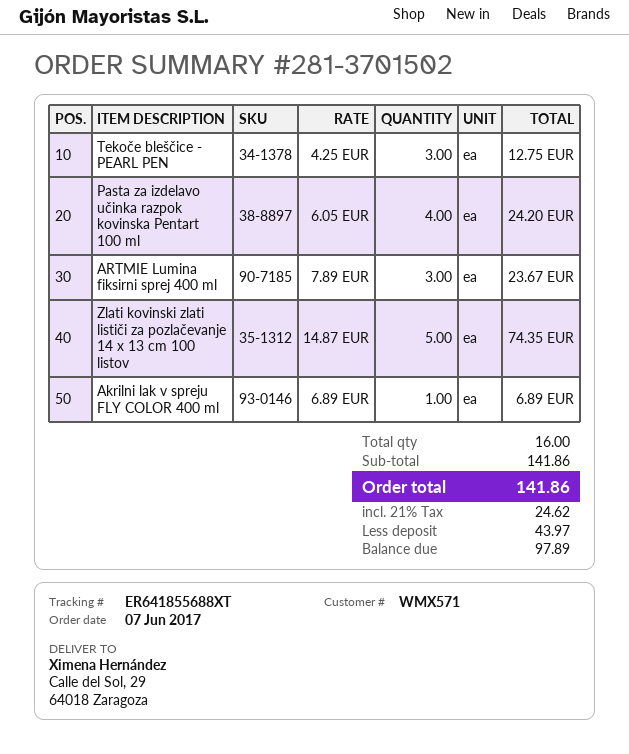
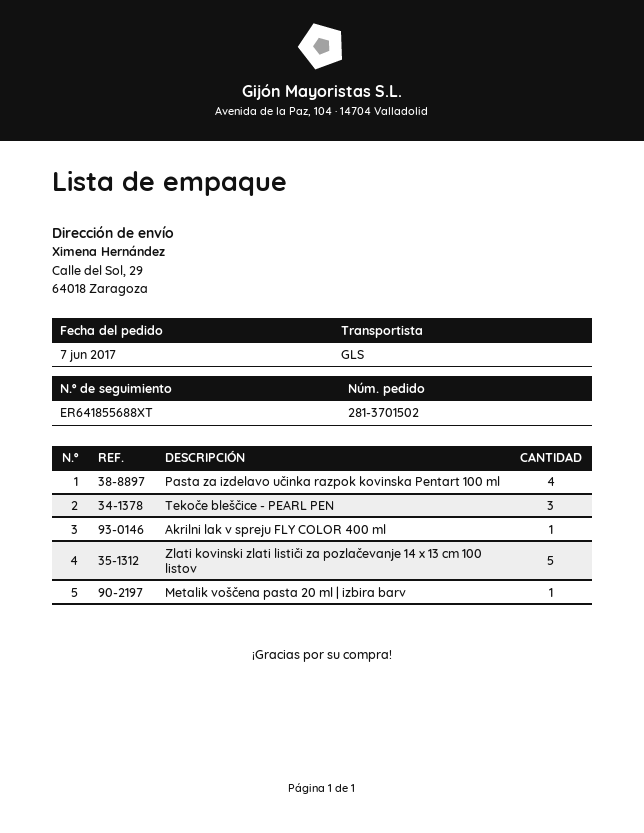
ARTMIE Lumina fiksirni sprej 400 ml: 3 -> none
Metalik voščena pasta 20 ml | izbira barv: none -> 1

